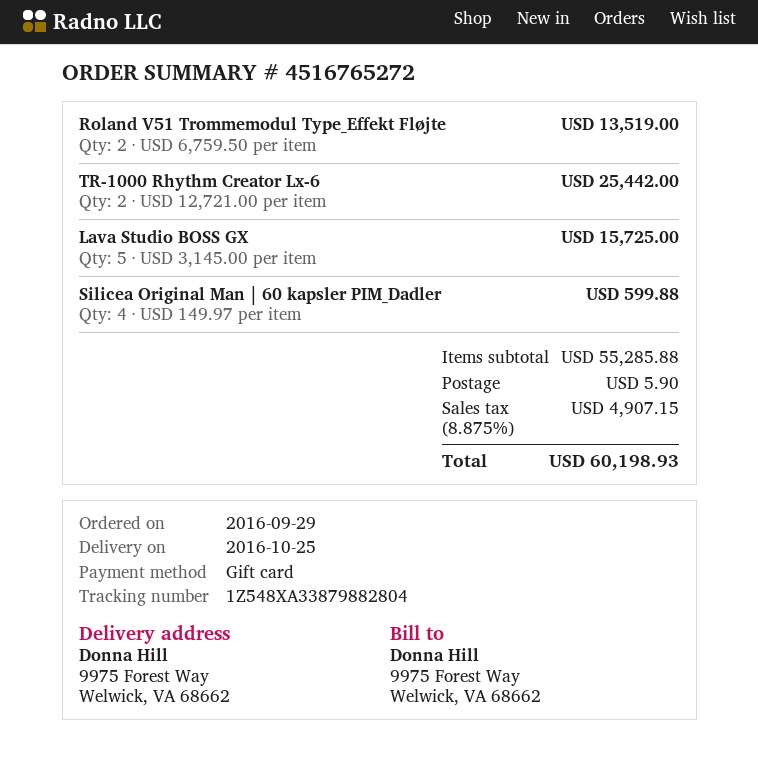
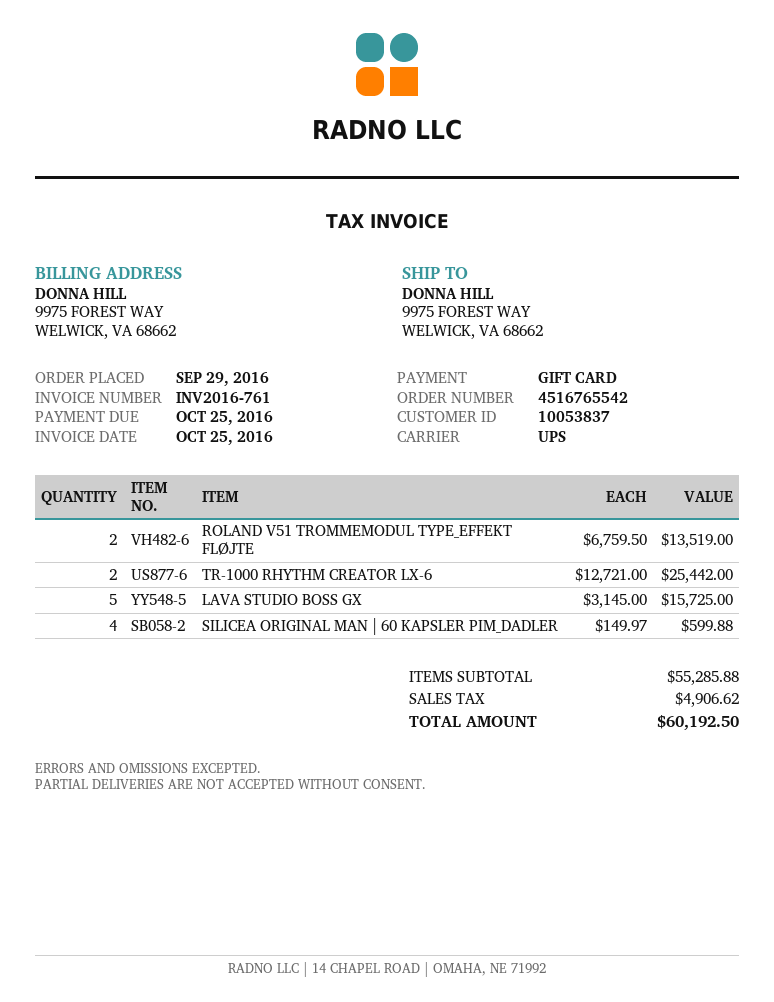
order number: 4516765272 -> 4516765542
shipping: 5.90 -> none
tax: 4907.15 -> 4906.62
total: 60198.93 -> 60192.50

